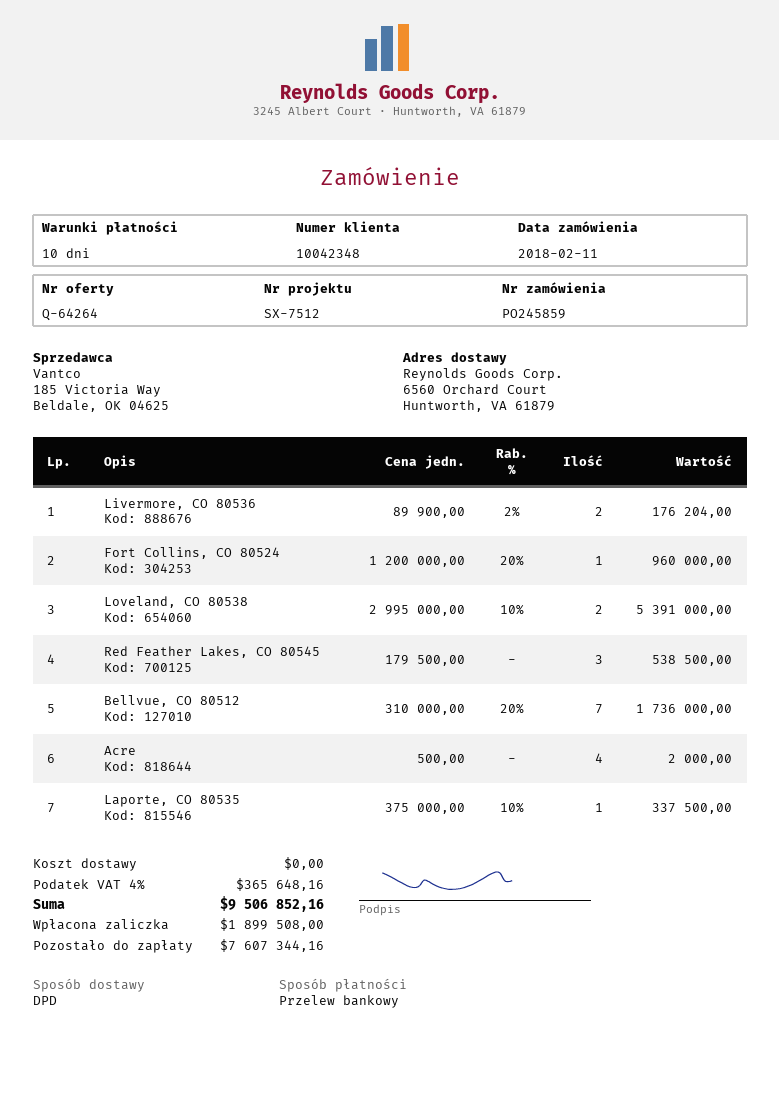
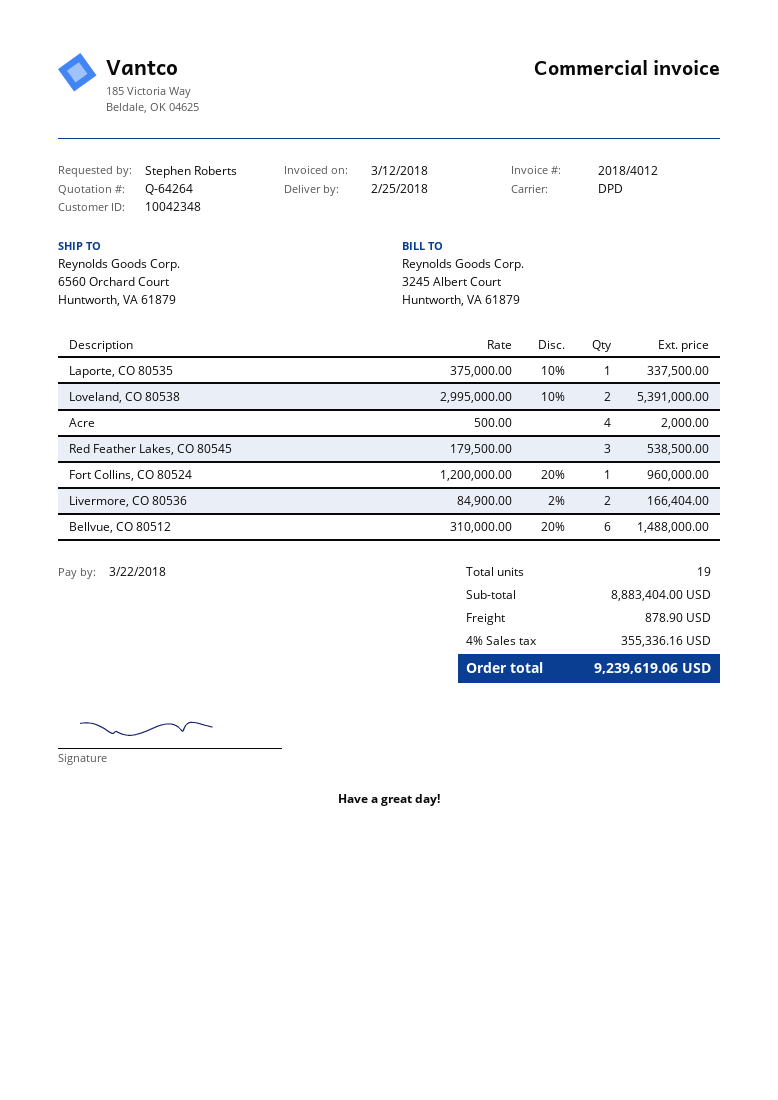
Livermore, CO 80536: 2 x 89900.00 - 2% = 176204.00 -> 2 x 84900.00 - 2% = 166404.00
Bellvue, CO 80512: 7 x 310000.00 - 20% = 1736000.00 -> 6 x 310000.00 - 20% = 1488000.00
shipping: 0.00 -> 878.90
tax: 4% = 365648.16 -> 4% = 355336.16
total: 9506852.16 -> 9239619.06

